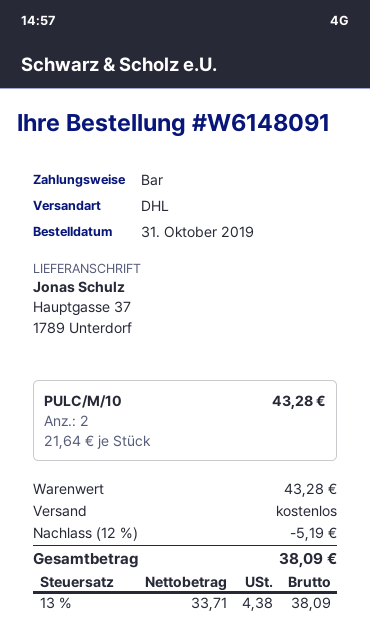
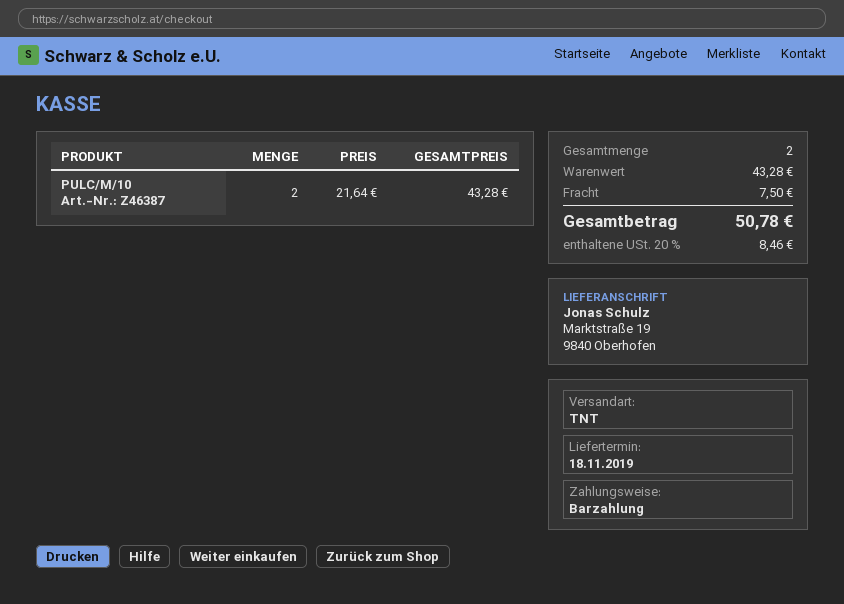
shipping method: DHL -> TNT
ship to: Hauptgasse 37, 1789 Unterdorf -> Marktstraße 19, 9840 Oberhofen
discount: 12% = 5.19 -> none
shipping: 0.00 -> 7.50
tax: 13% = 4.38 -> 20% = 8.46
total: 38.09 -> 50.78

